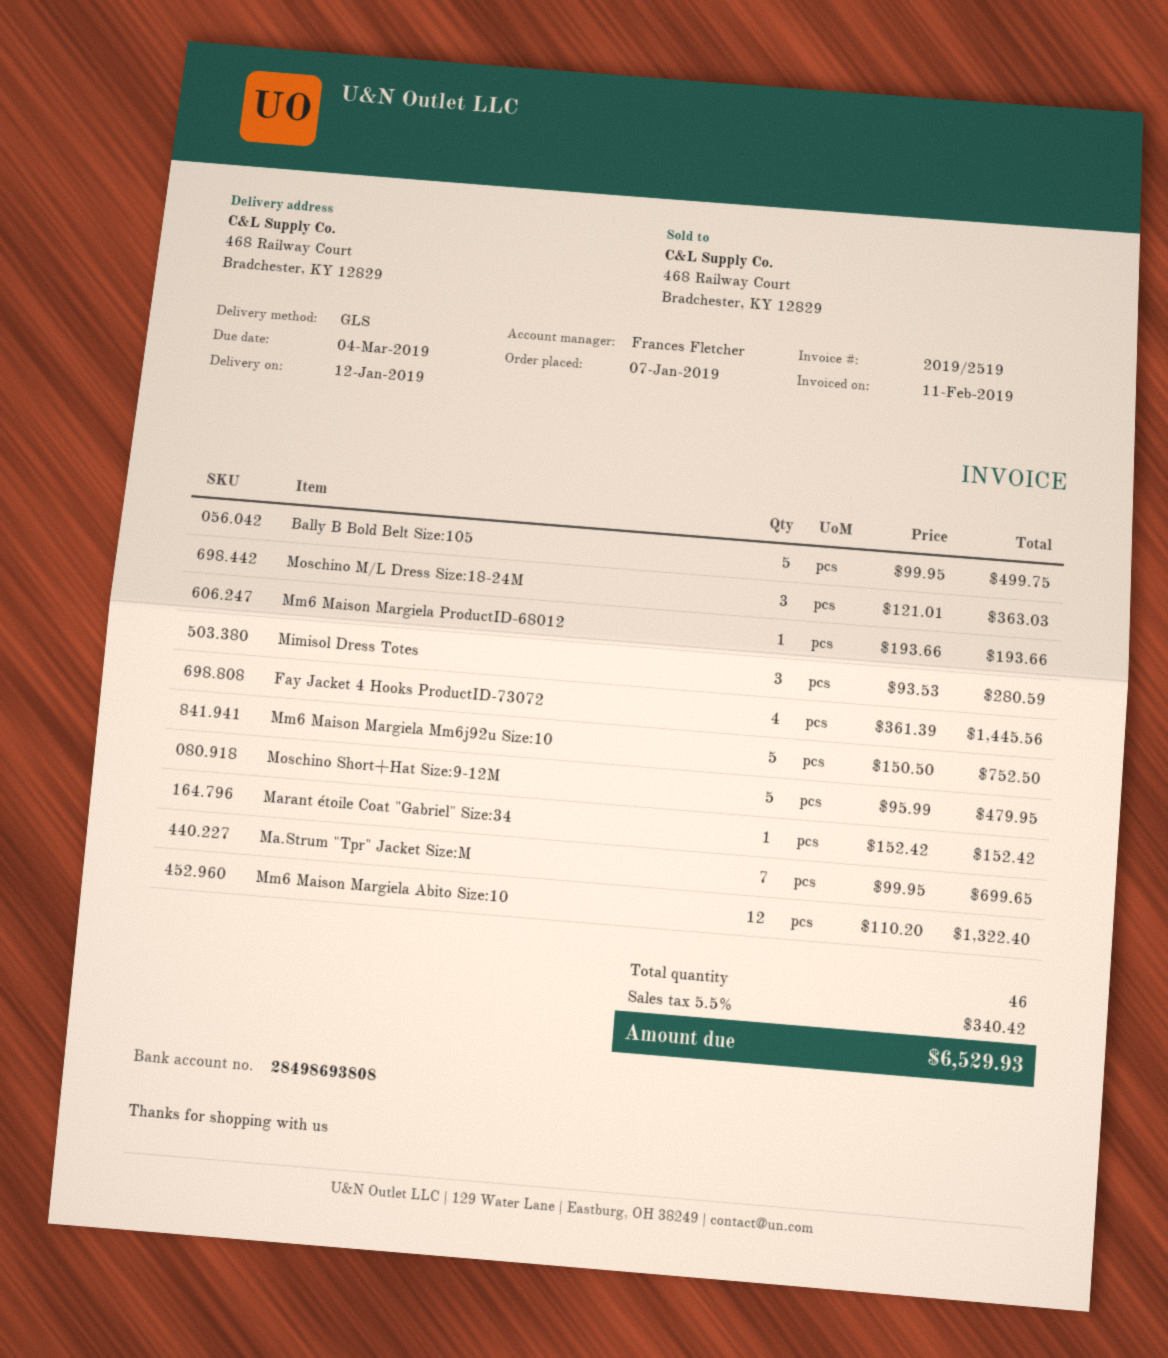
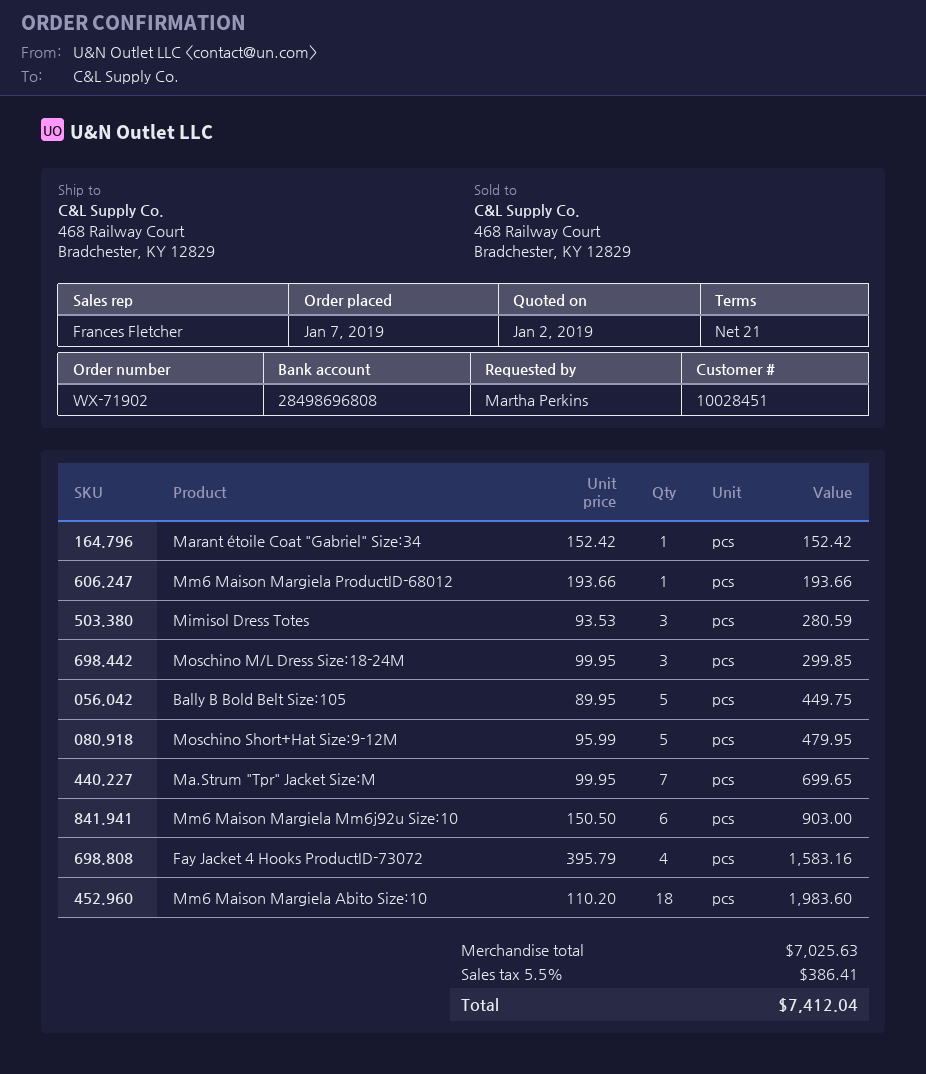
bank account: 28498693808 -> 28498696808
Bally B Bold Belt Size:105: 5 x 99.95 = 499.75 -> 5 x 89.95 = 449.75
Moschino M/L Dress Size:18-24M: 3 x 121.01 = 363.03 -> 3 x 99.95 = 299.85
Fay Jacket 4 Hooks ProductID-73072: 4 x 361.39 = 1445.56 -> 4 x 395.79 = 1583.16
Mm6 Maison Margiela Mm6j92u Size:10: 5 x 150.50 = 752.50 -> 6 x 150.50 = 903.00
Mm6 Maison Margiela Abito Size:10: 12 x 110.20 = 1322.40 -> 18 x 110.20 = 1983.60
tax: 5.5% = 340.42 -> 5.5% = 386.41
total: 6529.93 -> 7412.04

